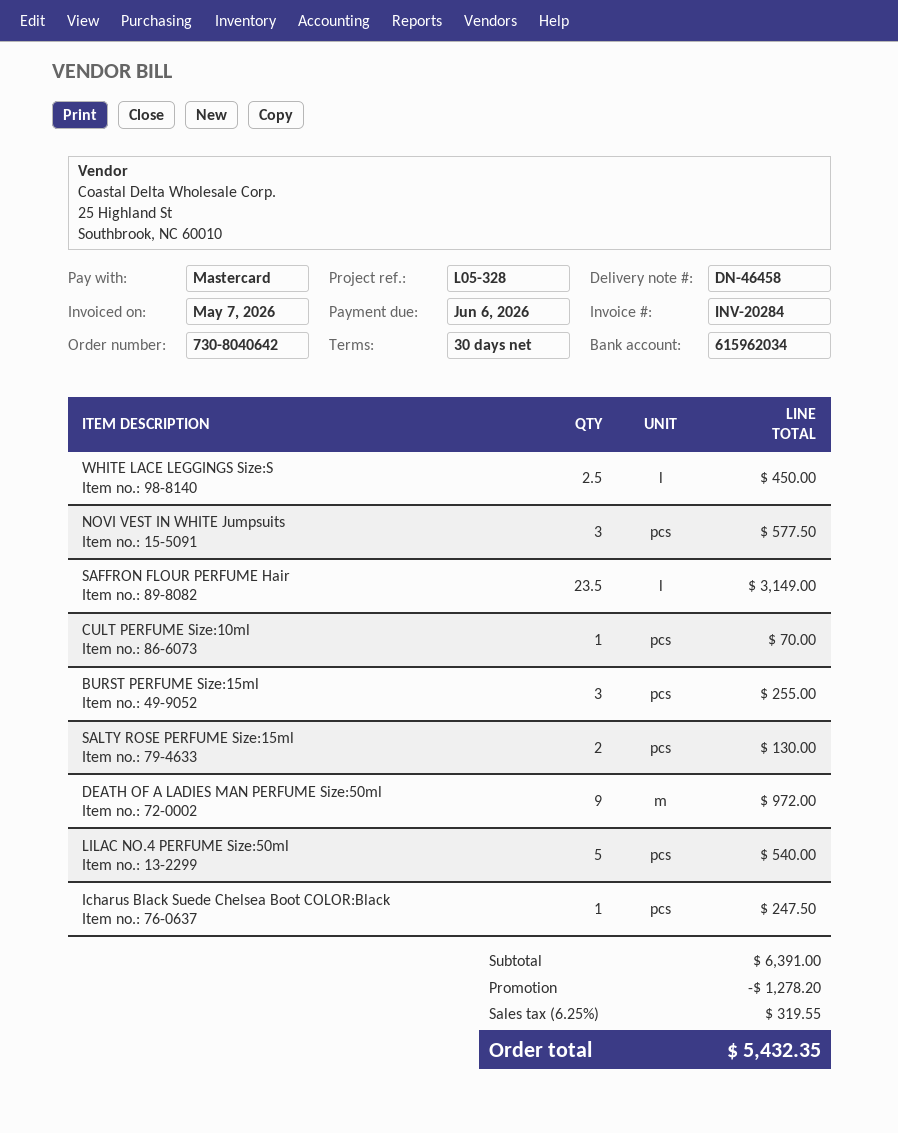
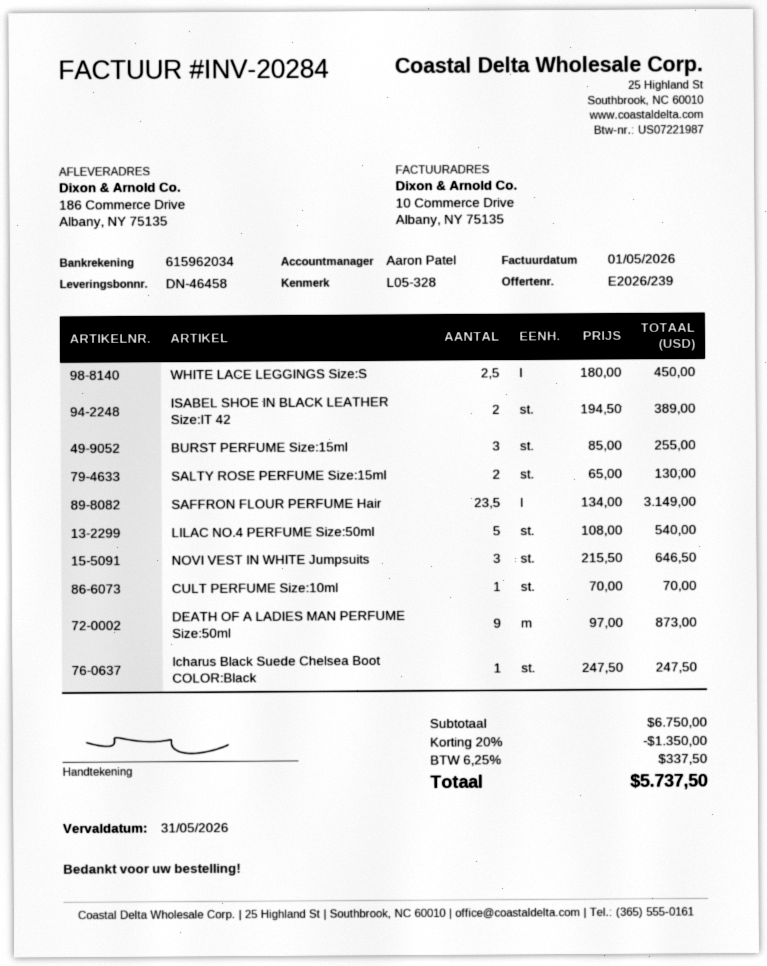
invoice date: 2026-05-07 -> 2026-05-01
due date: 2026-06-06 -> 2026-05-31
NOVI VEST IN WHITE Jumpsuits: 3 for 577.50 -> 3 for 646.50
DEATH OF A LADIES MAN PERFUME Size:50ml: 9 for 972.00 -> 9 for 873.00
ISABEL SHOE IN BLACK LEATHER Size:IT 42: none -> 2 for 389.00
subtotal: 6391.00 -> 6750.00
discount: 1278.20 -> 1350.00
tax: 6.25% = 319.55 -> 6.25% = 337.50
total: 5432.35 -> 5737.50

